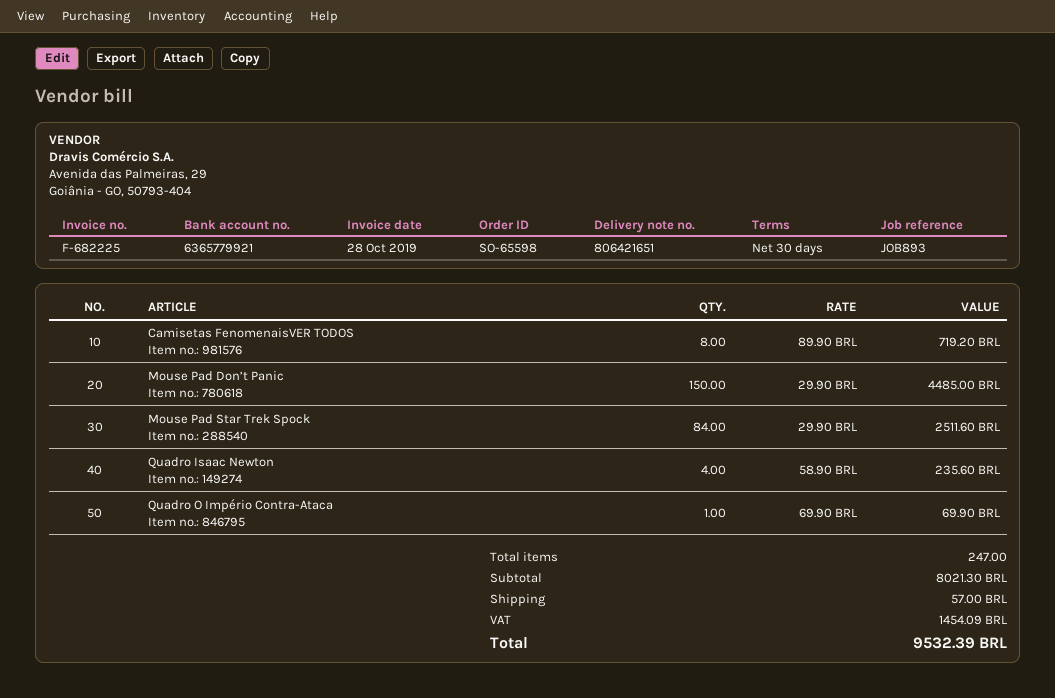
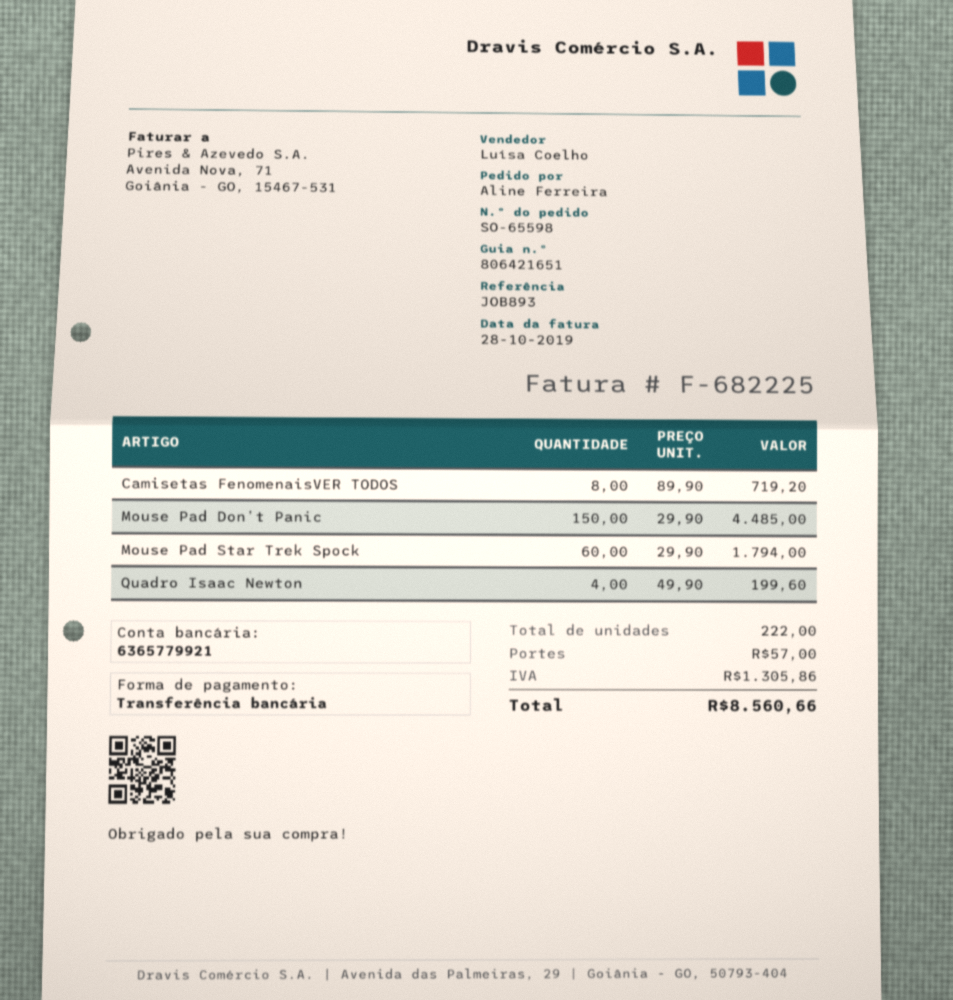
Mouse Pad Star Trek Spock: 84 x 29.90 = 2511.60 -> 60 x 29.90 = 1794.00
Quadro Isaac Newton: 4 x 58.90 = 235.60 -> 4 x 49.90 = 199.60
Quadro O Império Contra-Ataca: 1 x 69.90 = 69.90 -> none
total quantity: 247 -> 222
tax: 1454.09 -> 1305.86
total: 9532.39 -> 8560.66

